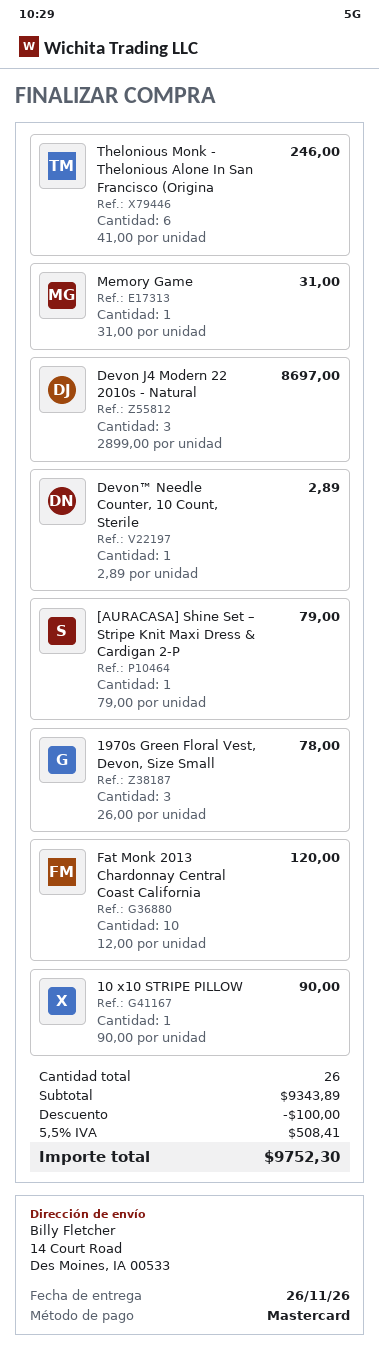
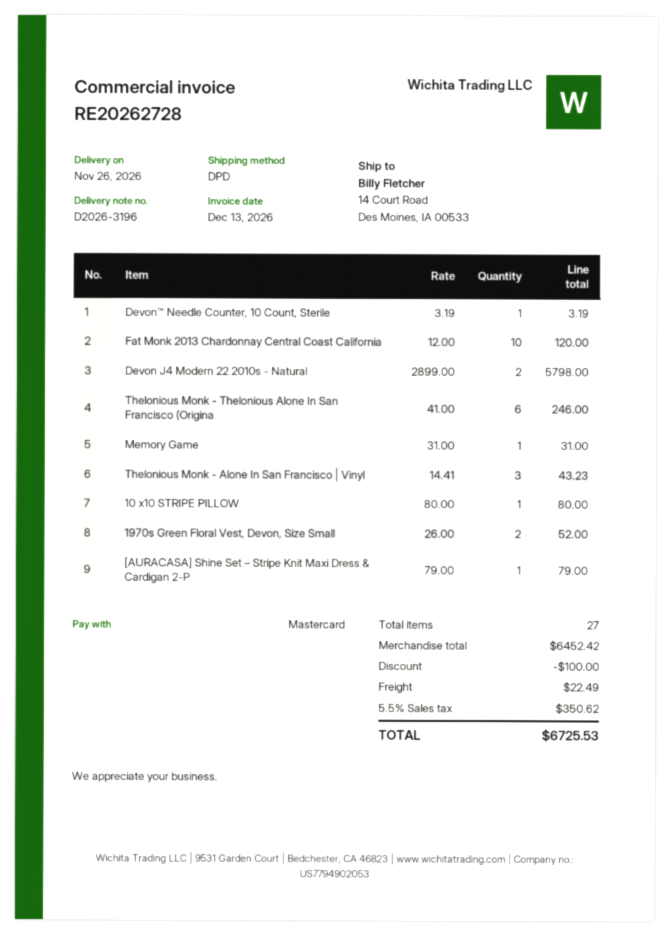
Devon J4 Modern 22 2010s - Natural: 3 x 2899.00 = 8697.00 -> 2 x 2899.00 = 5798.00
Devon™ Needle Counter, 10 Count, Sterile: 1 x 2.89 = 2.89 -> 1 x 3.19 = 3.19
1970s Green Floral Vest, Devon, Size Small: 3 x 26.00 = 78.00 -> 2 x 26.00 = 52.00
10 x10 STRIPE PILLOW: 1 x 90.00 = 90.00 -> 1 x 80.00 = 80.00
Thelonious Monk - Alone In San Francisco | Vinyl: none -> 3 x 14.41 = 43.23
total quantity: 26 -> 27
subtotal: 9343.89 -> 6452.42
shipping: none -> 22.49
tax: 5.5% = 508.41 -> 5.5% = 350.62
total: 9752.30 -> 6725.53

